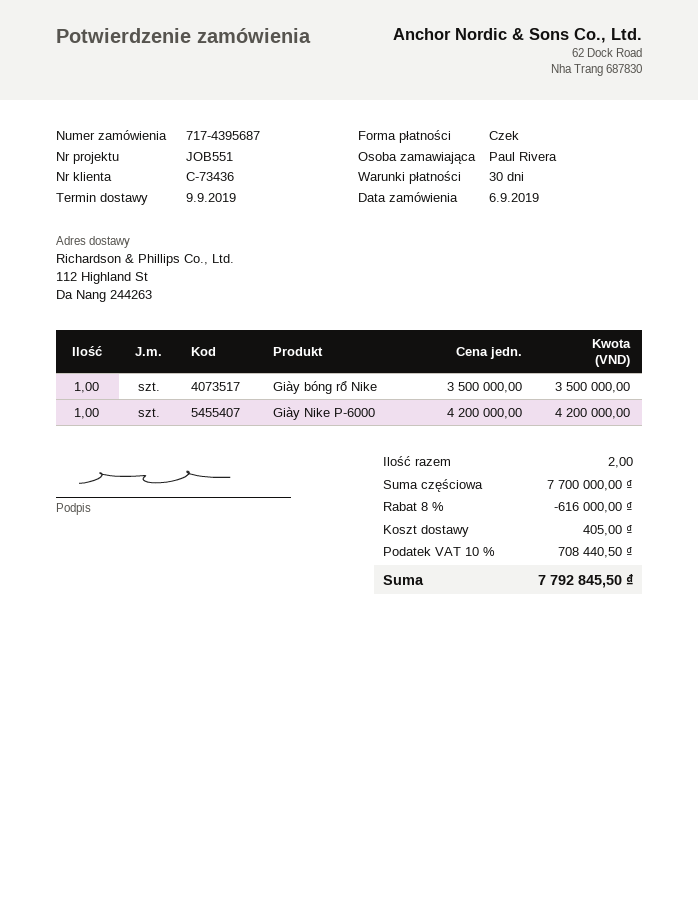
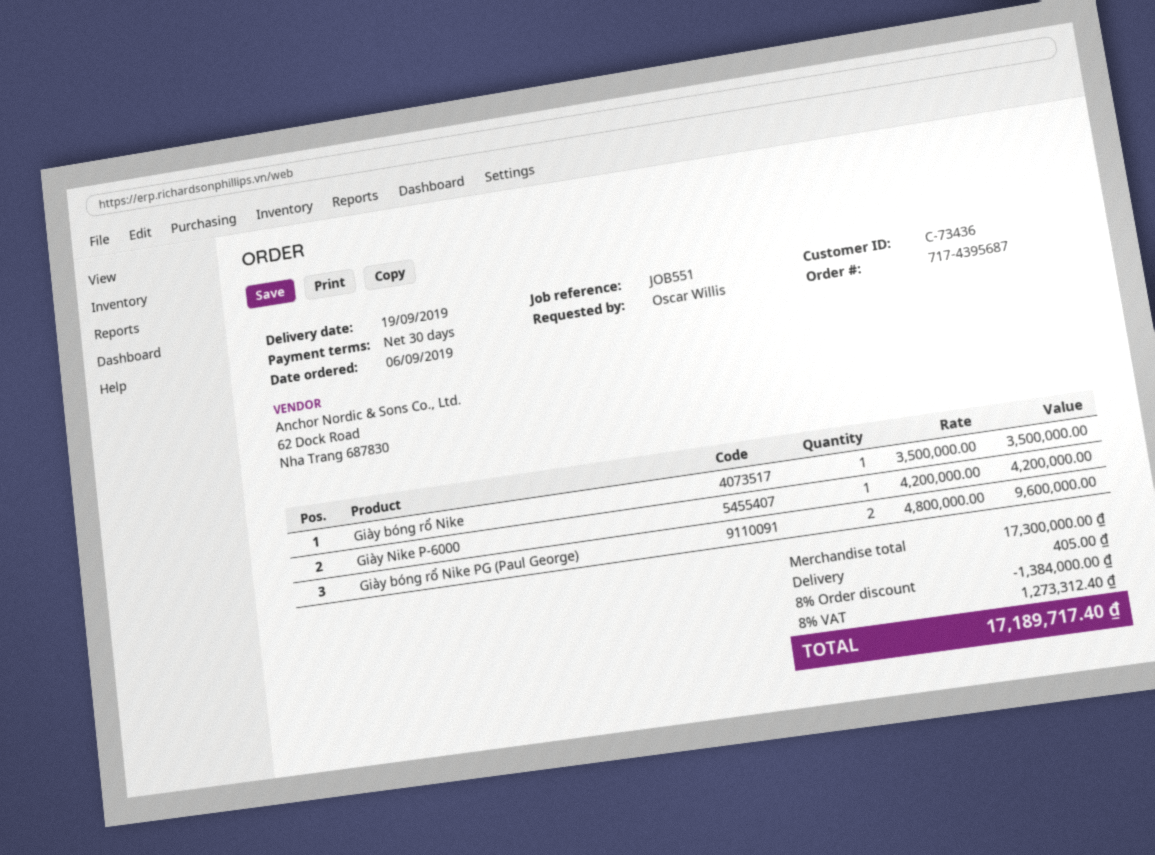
delivery date: 2019-09-09 -> 2019-09-19
ordered by: Paul Rivera -> Oscar Willis
Giày bóng rổ Nike PG (Paul George): none -> 2 x 4800000.00 = 9600000.00
subtotal: 7700000.00 -> 17300000.00
discount: 8% = 616000.00 -> 8% = 1384000.00
tax: 10% = 708440.50 -> 8% = 1273312.40
total: 7792845.50 -> 17189717.40

